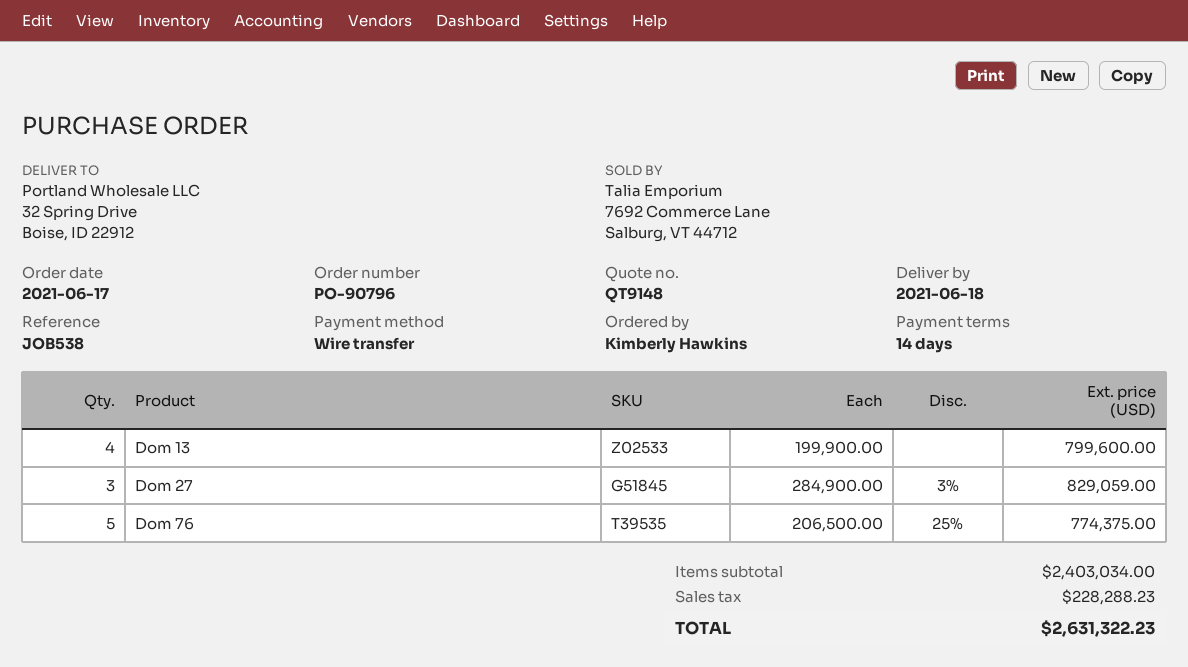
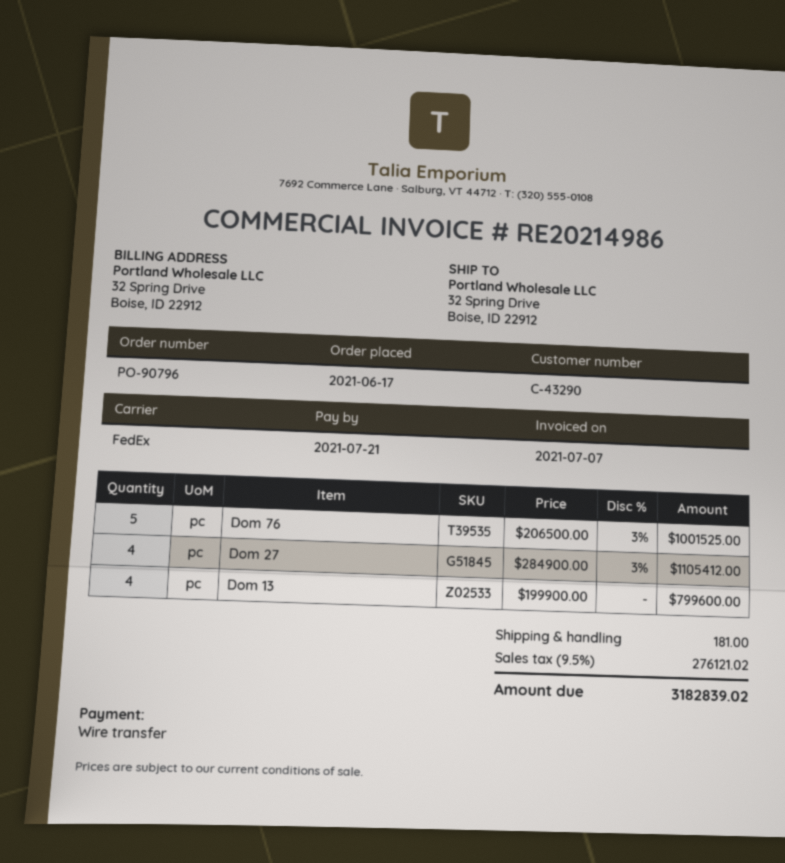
Dom 27: 3 x 284900.00 - 3% = 829059.00 -> 4 x 284900.00 - 3% = 1105412.00
Dom 76: 5 x 206500.00 - 25% = 774375.00 -> 5 x 206500.00 - 3% = 1001525.00
shipping: none -> 181.00
tax: 228288.23 -> 276121.02
total: 2631322.23 -> 3182839.02

